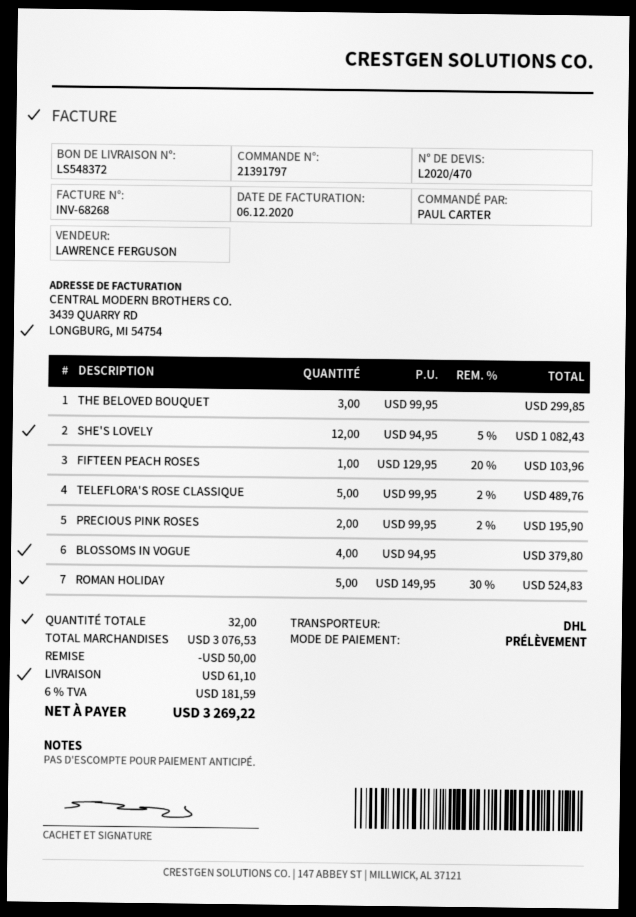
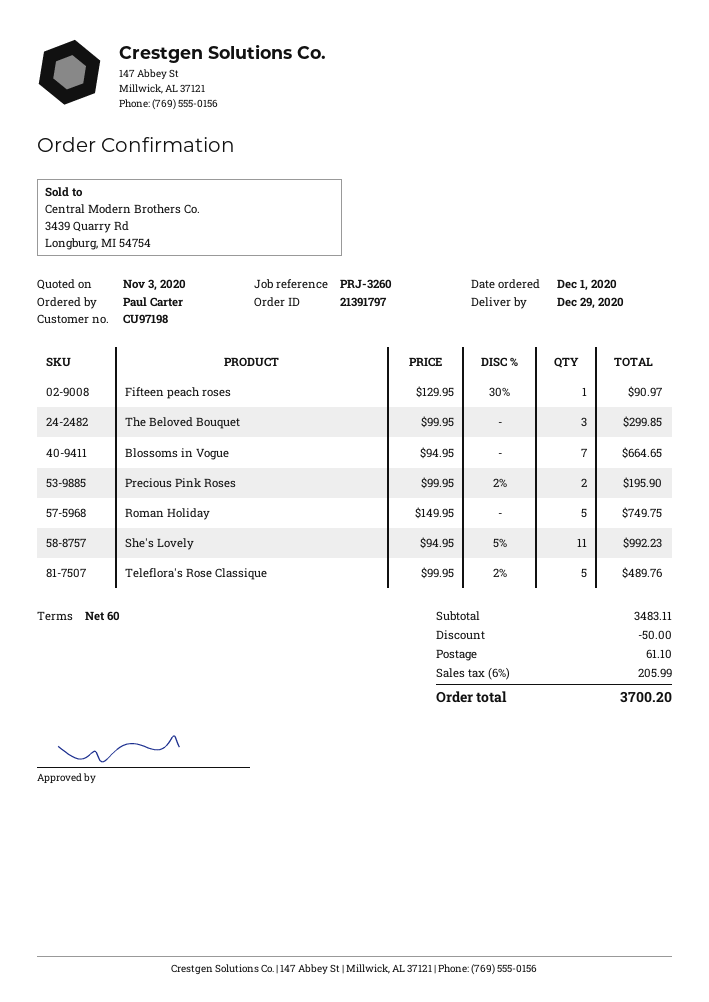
SHE'S LOVELY: 12 x 94.95 - 5% = 1082.43 -> 11 x 94.95 - 5% = 992.23
FIFTEEN PEACH ROSES: 1 x 129.95 - 20% = 103.96 -> 1 x 129.95 - 30% = 90.97
BLOSSOMS IN VOGUE: 4 x 94.95 = 379.80 -> 7 x 94.95 = 664.65
ROMAN HOLIDAY: 5 x 149.95 - 30% = 524.83 -> 5 x 149.95 = 749.75
subtotal: 3076.53 -> 3483.11
tax: 6% = 181.59 -> 6% = 205.99
total: 3269.22 -> 3700.20

